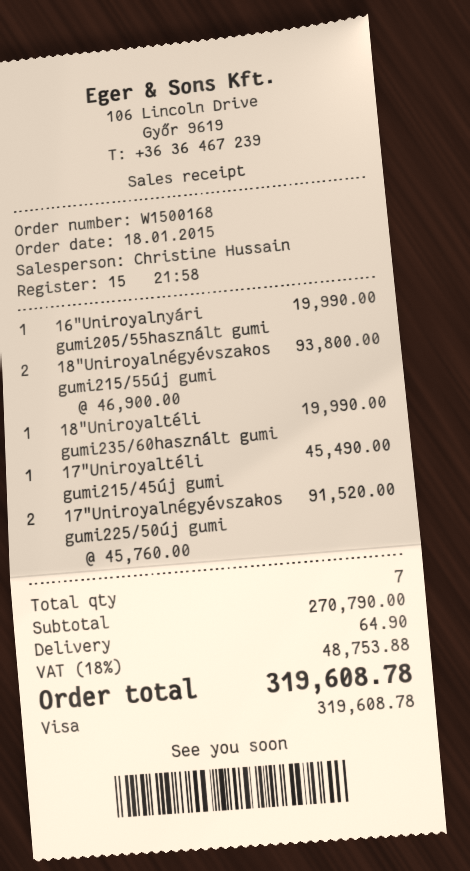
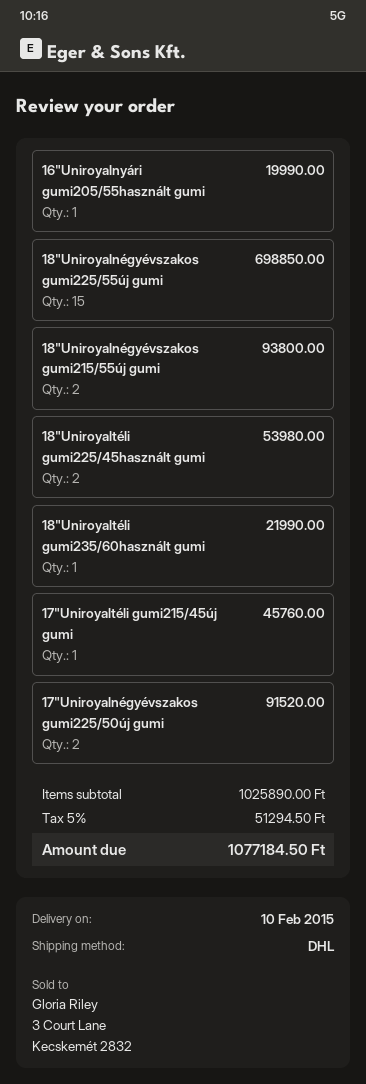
18"Uniroyaltéli gumi235/60használt gumi: 1 for 19990.00 -> 1 for 21990.00
17"Uniroyaltéli gumi215/45új gumi: 1 for 45490.00 -> 1 for 45760.00
18"Uniroyalnégyévszakos gumi225/55új gumi: none -> 15 for 698850.00
18"Uniroyaltéli gumi225/45használt gumi: none -> 2 for 53980.00
subtotal: 270790.00 -> 1025890.00
shipping: 64.90 -> none
tax: 18% = 48753.88 -> 5% = 51294.50
total: 319608.78 -> 1077184.50

